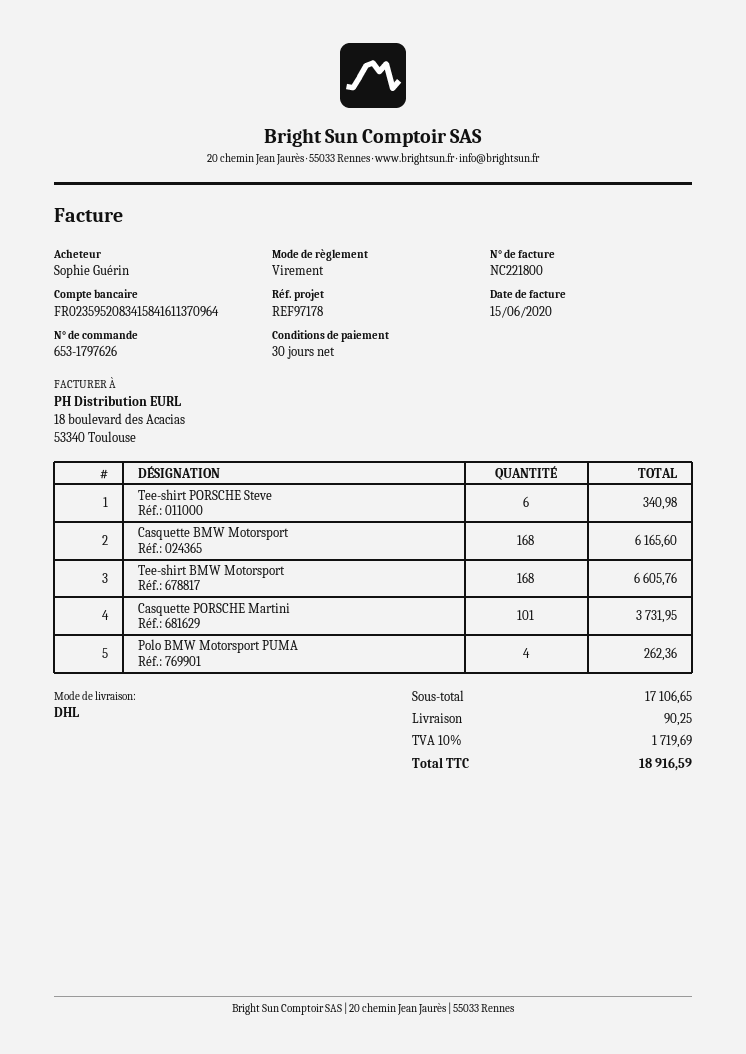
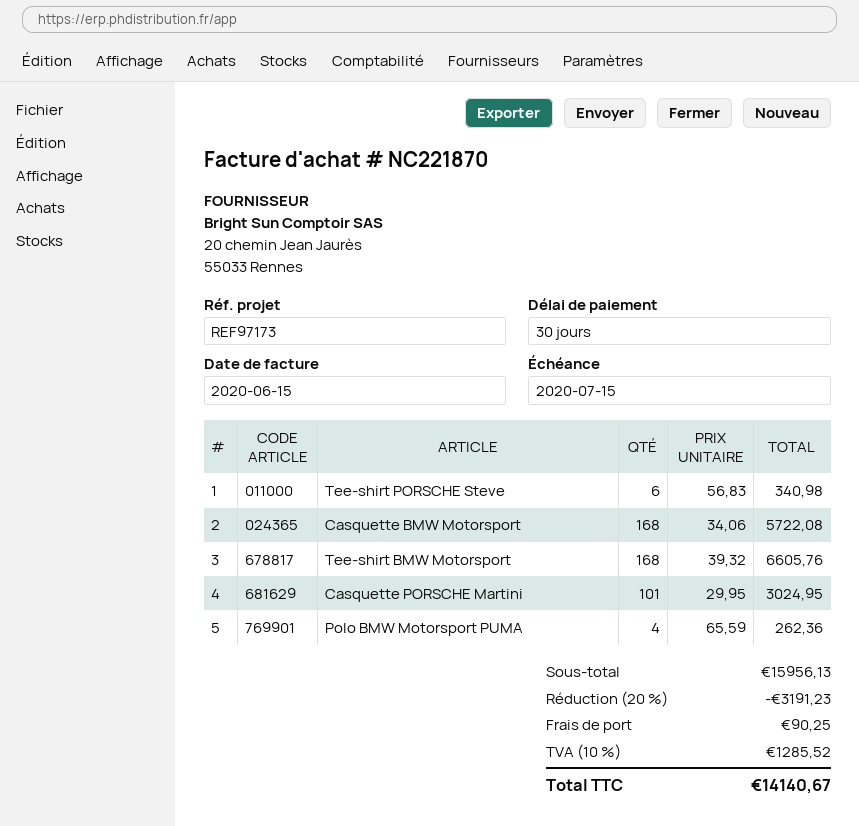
invoice number: NC221800 -> NC221870
reference: REF97178 -> REF97173
Casquette BMW Motorsport: 168 for 6165.60 -> 168 for 5722.08
Casquette PORSCHE Martini: 101 for 3731.95 -> 101 for 3024.95
subtotal: 17106.65 -> 15956.13
discount: none -> 20% = 3191.23
tax: 10% = 1719.69 -> 10% = 1285.52
total: 18916.59 -> 14140.67

